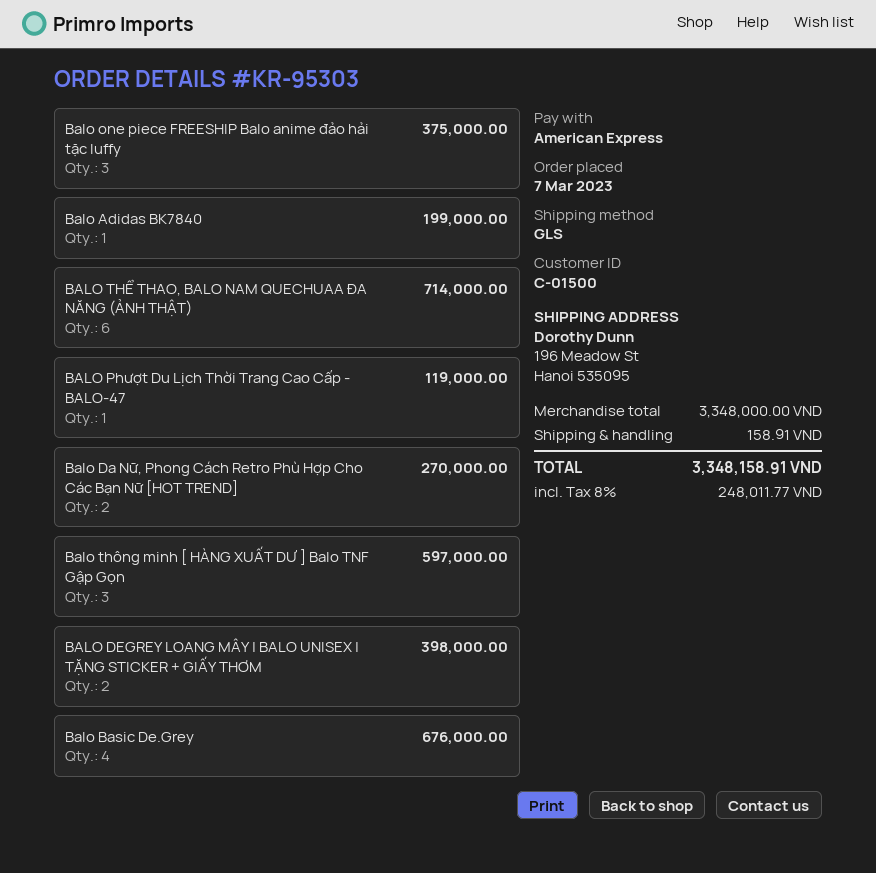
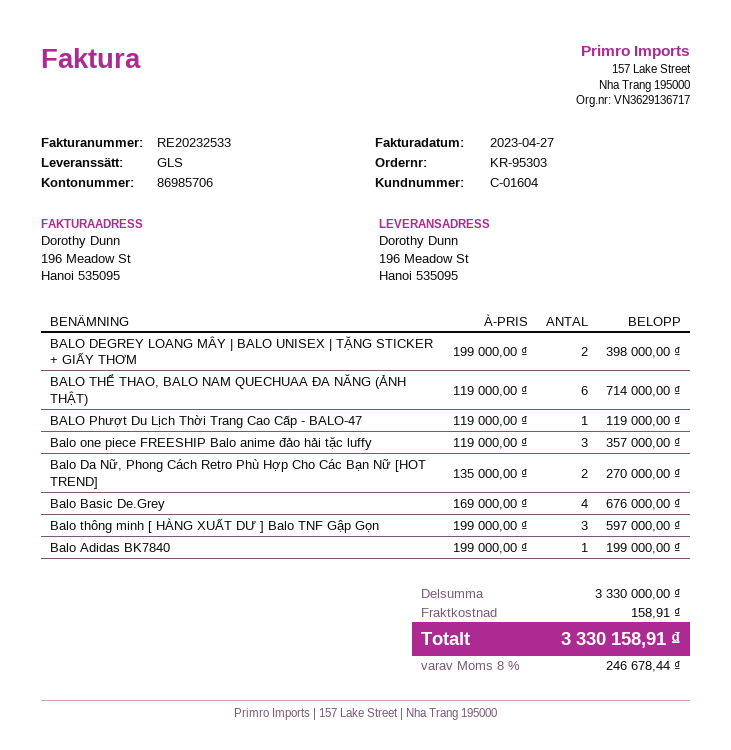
customer number: C-01500 -> C-01604
Balo one piece FREESHIP Balo anime đảo hải tặc luffy: 3 for 375000.00 -> 3 for 357000.00
subtotal: 3348000.00 -> 3330000.00
tax: 8% = 248011.77 -> 8% = 246678.44
total: 3348158.91 -> 3330158.91

